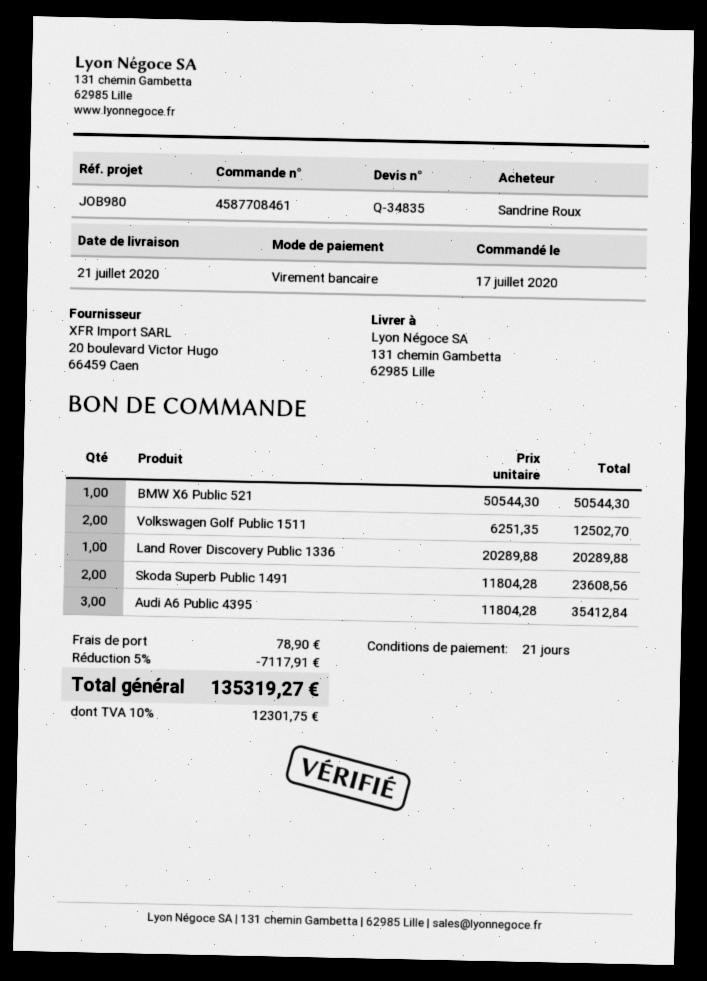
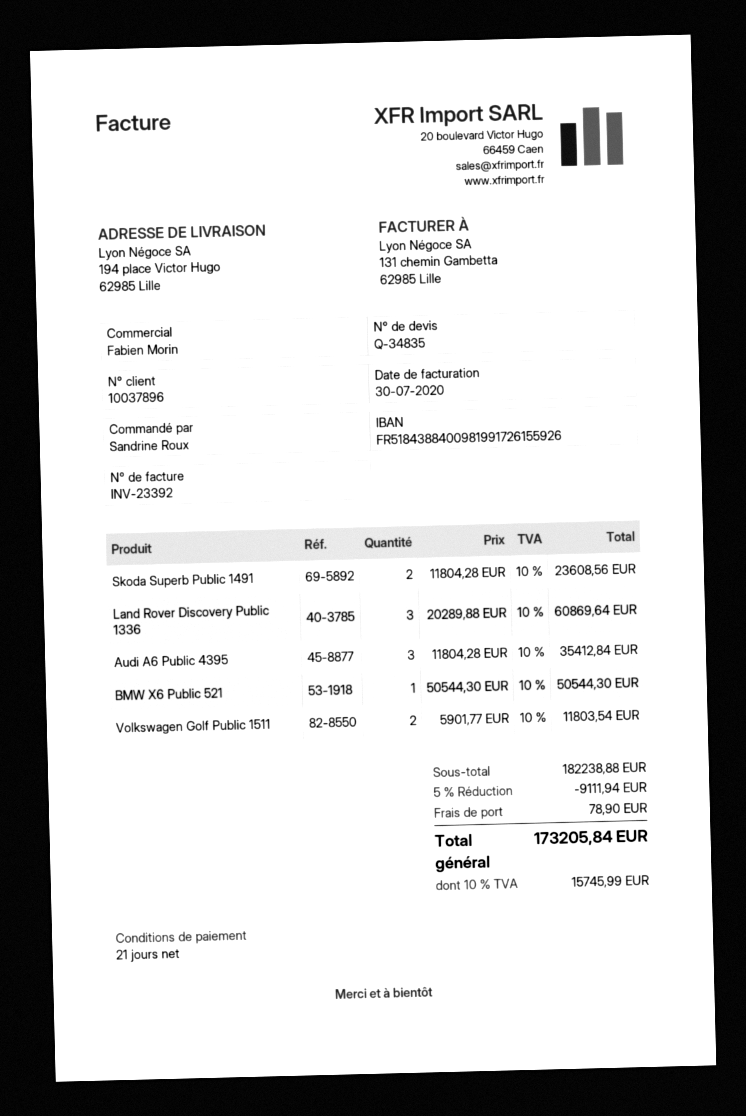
ship to: 131 chemin Gambetta, 62985 Lille -> 194 place Victor Hugo, 62985 Lille
Volkswagen Golf Public 1511: 2 x 6251.35 = 12502.70 -> 2 x 5901.77 = 11803.54
Land Rover Discovery Public 1336: 1 x 20289.88 = 20289.88 -> 3 x 20289.88 = 60869.64
discount: 5% = 7117.91 -> 5% = 9111.94
tax: 10% = 12301.75 -> 10% = 15745.99
total: 135319.27 -> 173205.84

